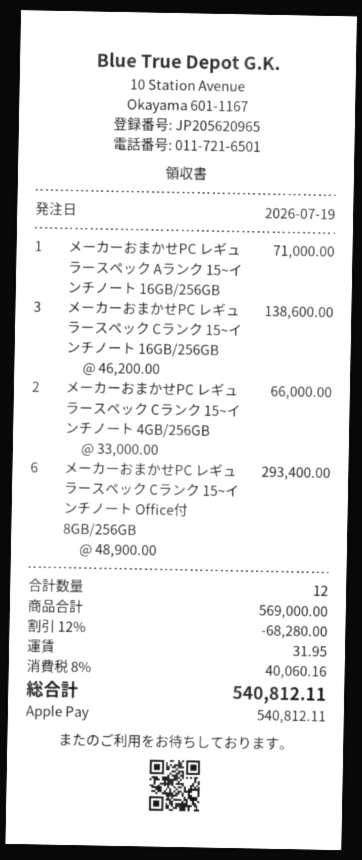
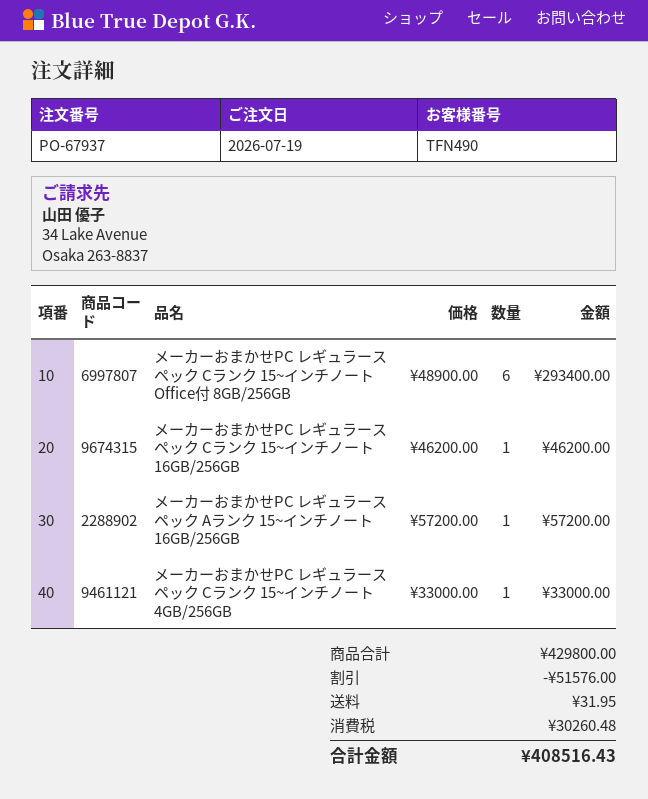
メーカーおまかせPC レギュラースペック Aランク 15~インチノート 16GB/256GB: 1 x 71000.00 = 71000.00 -> 1 x 57200.00 = 57200.00
メーカーおまかせPC レギュラースペック Cランク 15~インチノート 16GB/256GB: 3 x 46200.00 = 138600.00 -> 1 x 46200.00 = 46200.00
メーカーおまかせPC レギュラースペック Cランク 15~インチノート 4GB/256GB: 2 x 33000.00 = 66000.00 -> 1 x 33000.00 = 33000.00
subtotal: 569000.00 -> 429800.00
discount: 68280.00 -> 51576.00
tax: 40060.16 -> 30260.48
total: 540812.11 -> 408516.43

